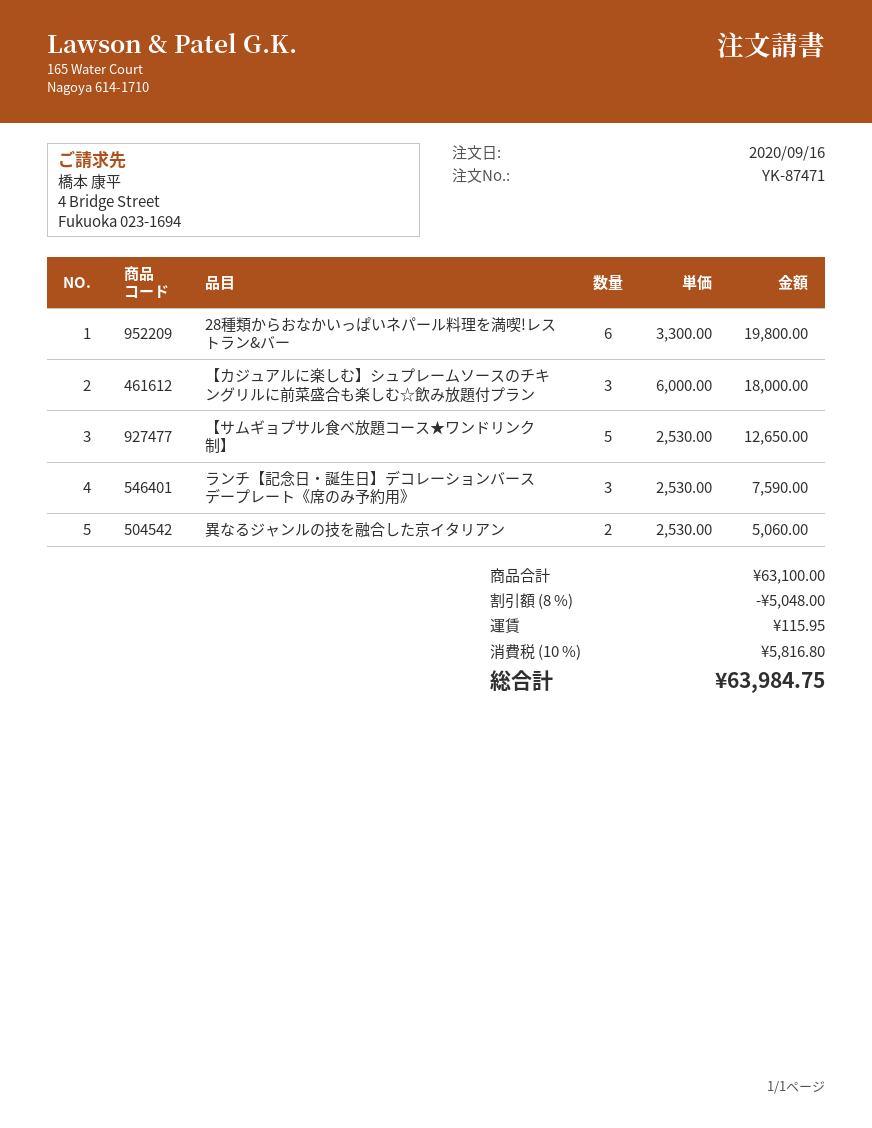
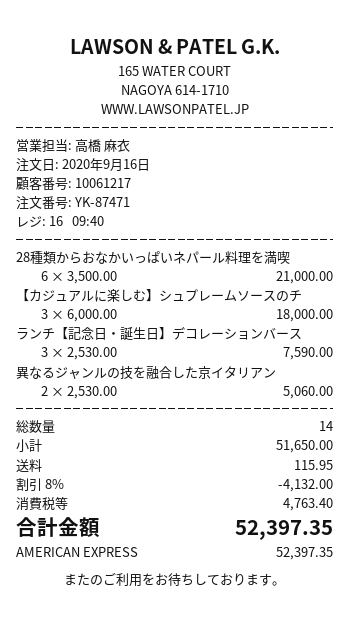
28種類からおなかいっぱいネパール料理を満喫!レストラン&バー: 6 x 3300.00 = 19800.00 -> 6 x 3500.00 = 21000.00
【サムギョプサル食べ放題コース★ワンドリンク制】: 5 x 2530.00 = 12650.00 -> none
subtotal: 63100.00 -> 51650.00
discount: 8% = 5048.00 -> 8% = 4132.00
tax: 5816.80 -> 4763.40
total: 63984.75 -> 52397.35

